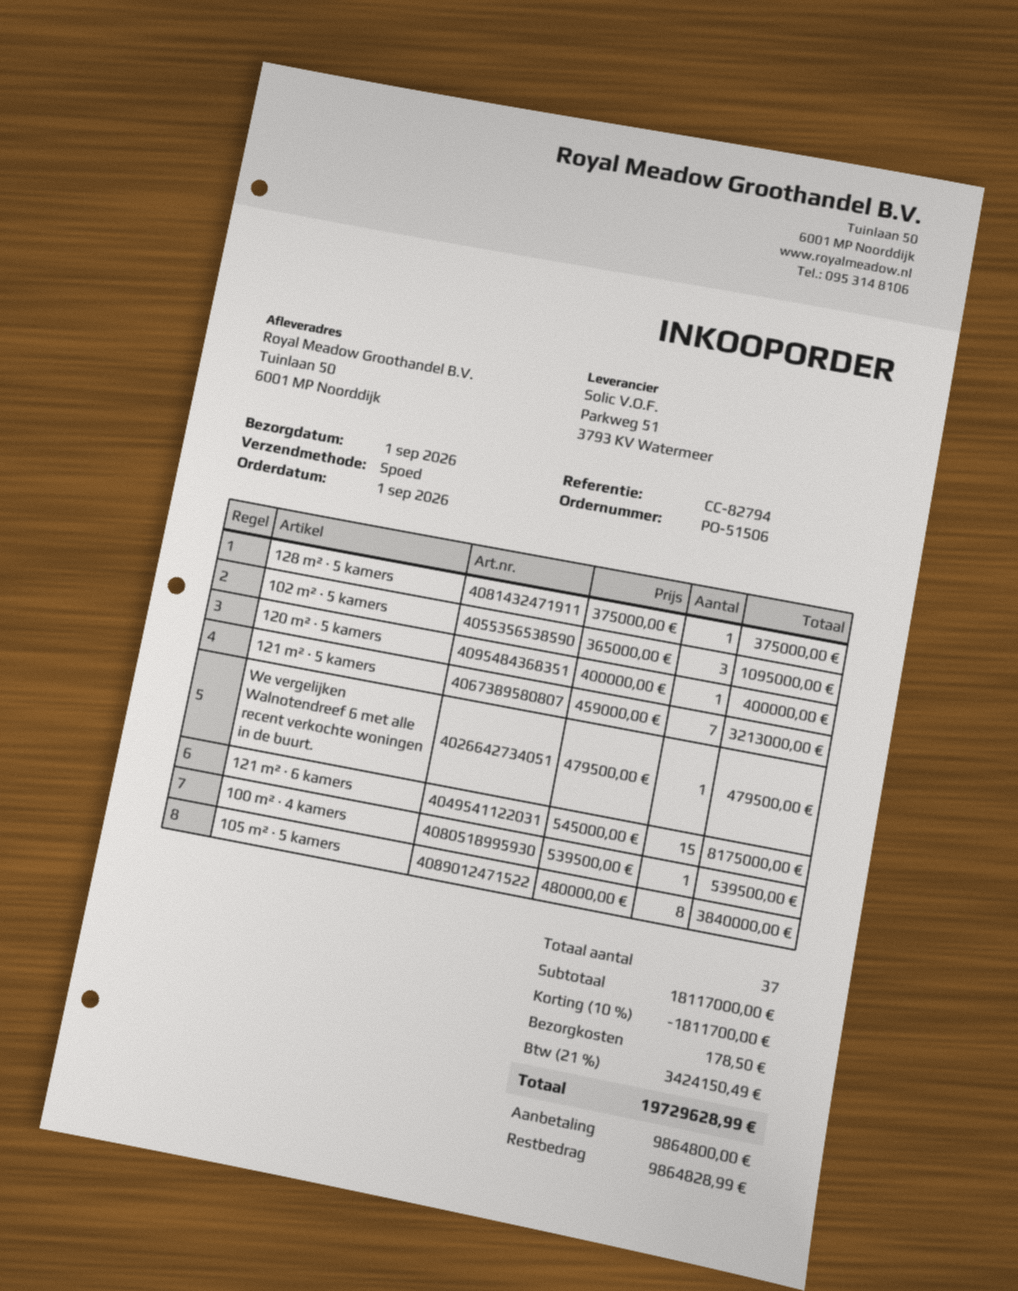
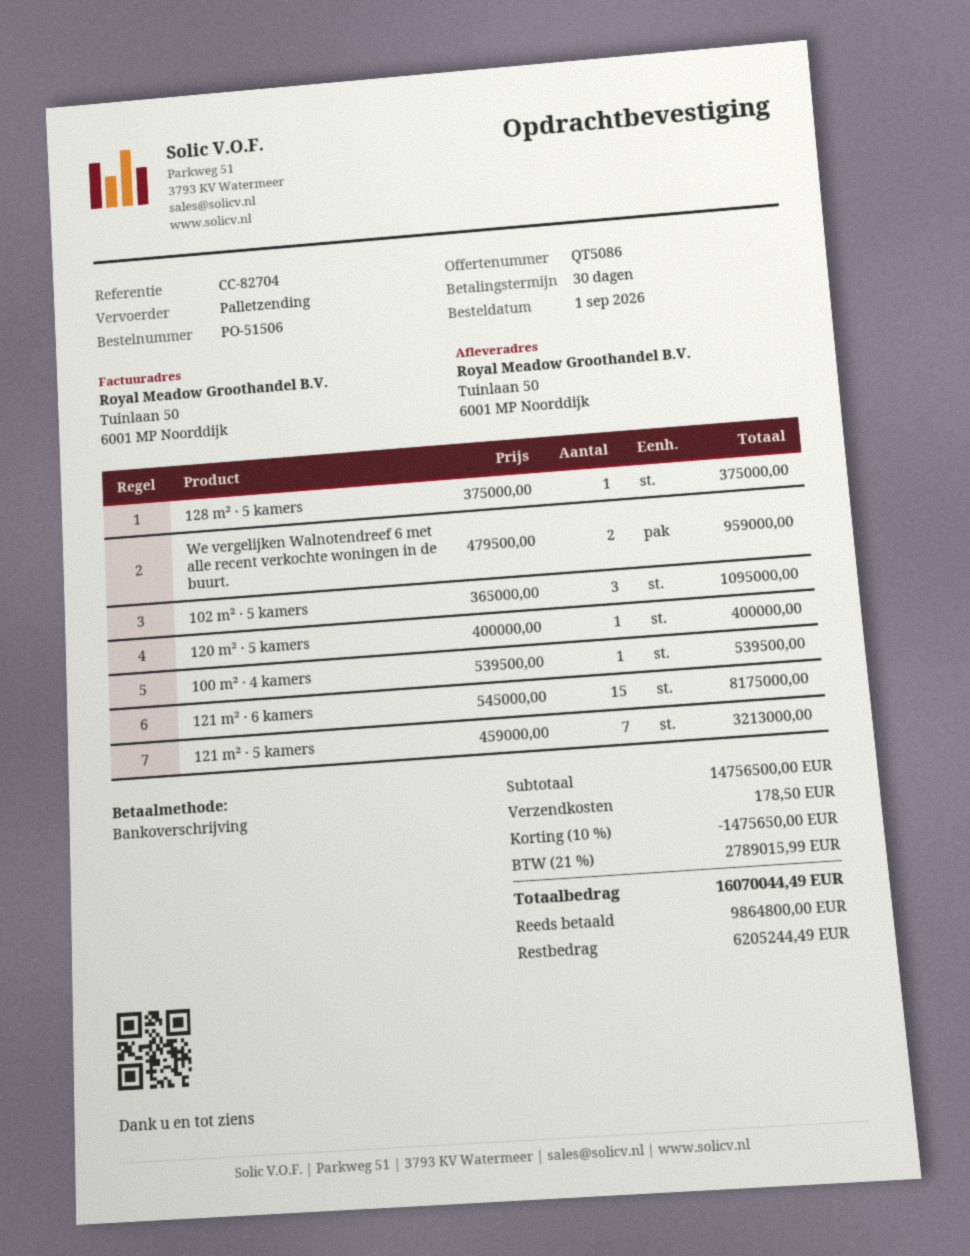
reference: CC-82794 -> CC-82704
shipping method: express -> pallet freight
We vergelijken Walnotendreef 6 met alle recent verkochte woningen in de buurt.: 1 x 479500.00 = 479500.00 -> 2 x 479500.00 = 959000.00
105 m² · 5 kamers: 8 x 480000.00 = 3840000.00 -> none
subtotal: 18117000.00 -> 14756500.00
discount: 10% = 1811700.00 -> 10% = 1475650.00
tax: 21% = 3424150.49 -> 21% = 2789015.99
total: 19729628.99 -> 16070044.49
balance: 9864828.99 -> 6205244.49

